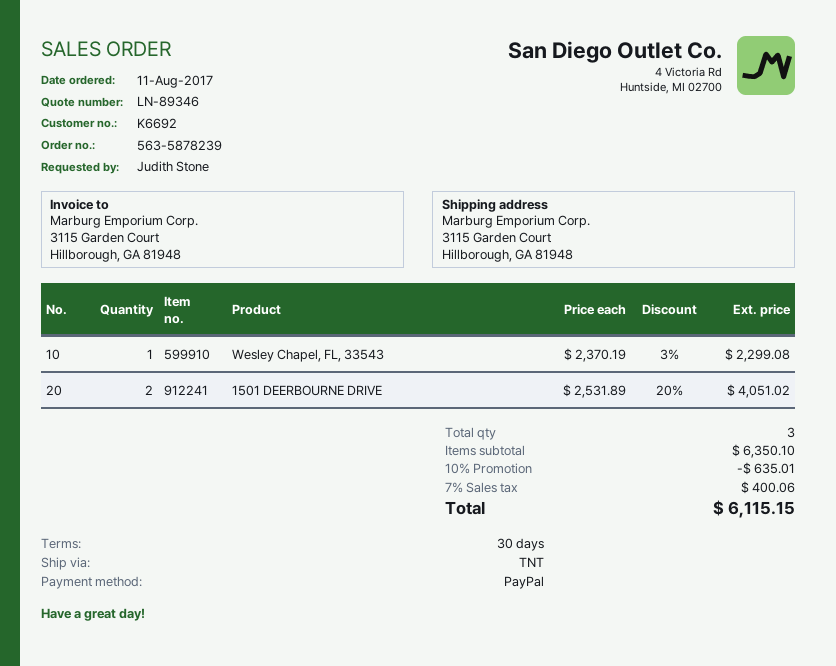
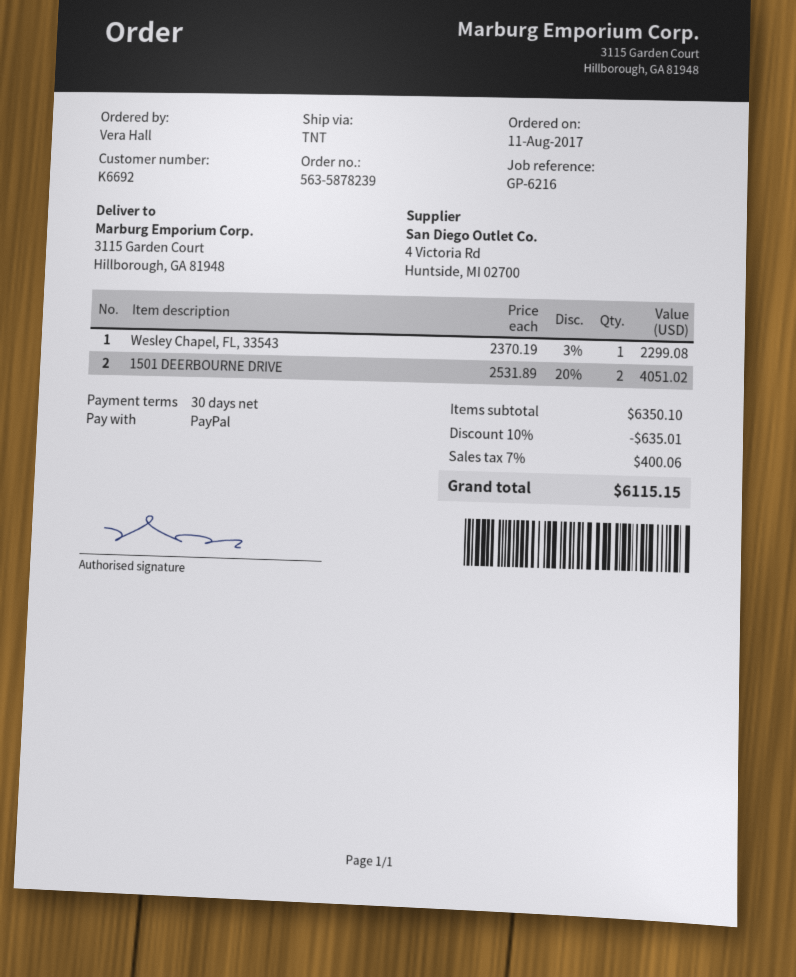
ordered by: Judith Stone -> Vera Hall

